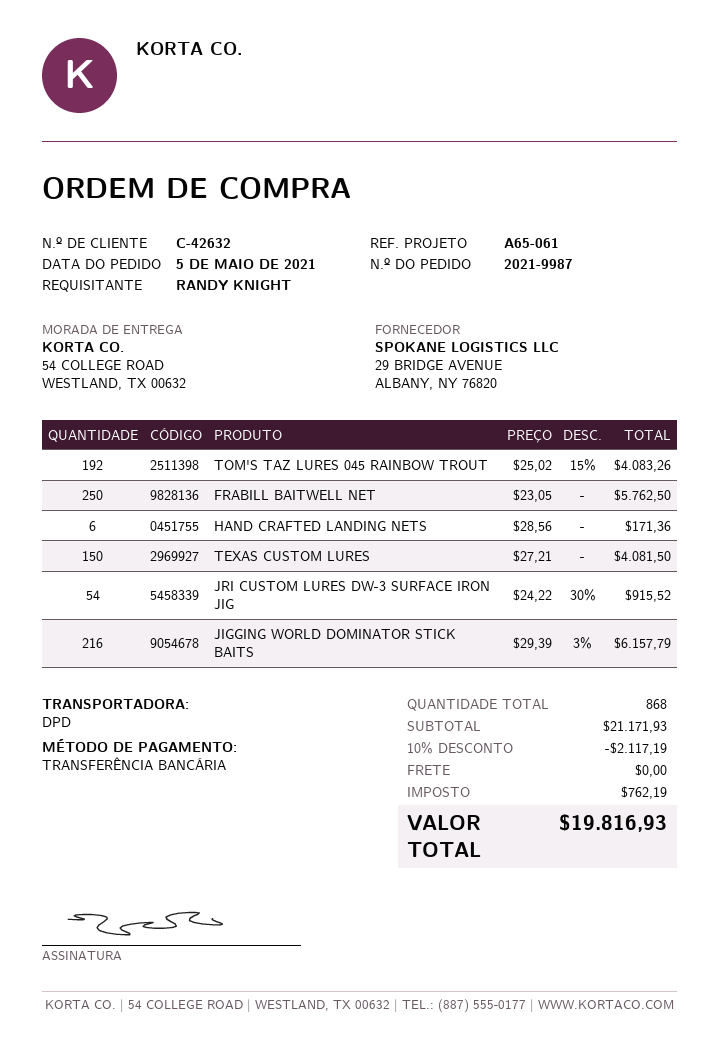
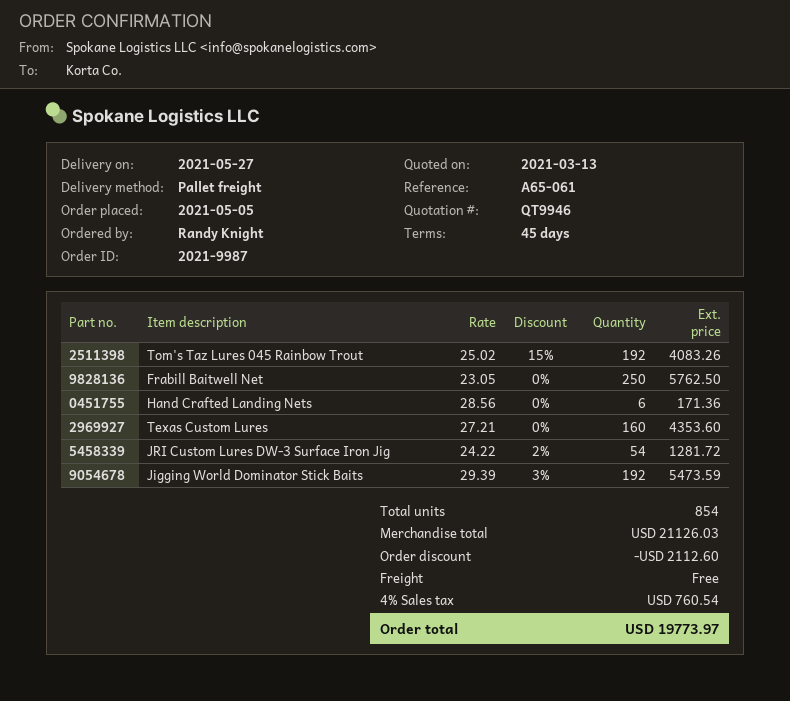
shipping method: DPD -> pallet freight
TEXAS CUSTOM LURES: 150 x 27.21 = 4081.50 -> 160 x 27.21 = 4353.60
JRI CUSTOM LURES DW-3 SURFACE IRON JIG: 54 x 24.22 - 30% = 915.52 -> 54 x 24.22 - 2% = 1281.72
JIGGING WORLD DOMINATOR STICK BAITS: 216 x 29.39 - 3% = 6157.79 -> 192 x 29.39 - 3% = 5473.59
total quantity: 868 -> 854
subtotal: 21171.93 -> 21126.03
discount: 2117.19 -> 2112.60
tax: 762.19 -> 760.54
total: 19816.93 -> 19773.97

